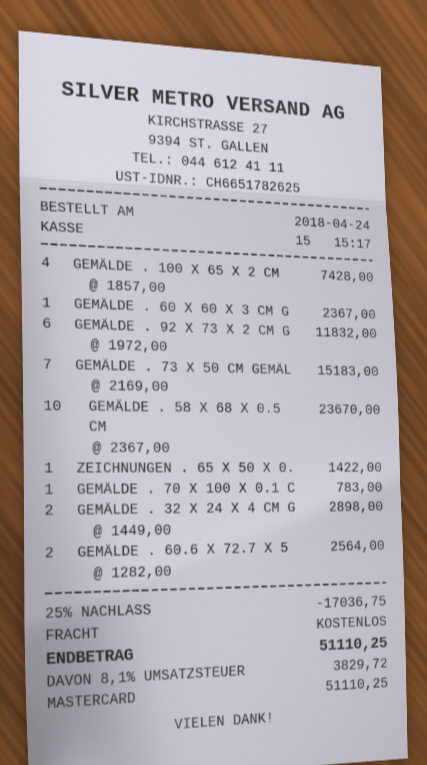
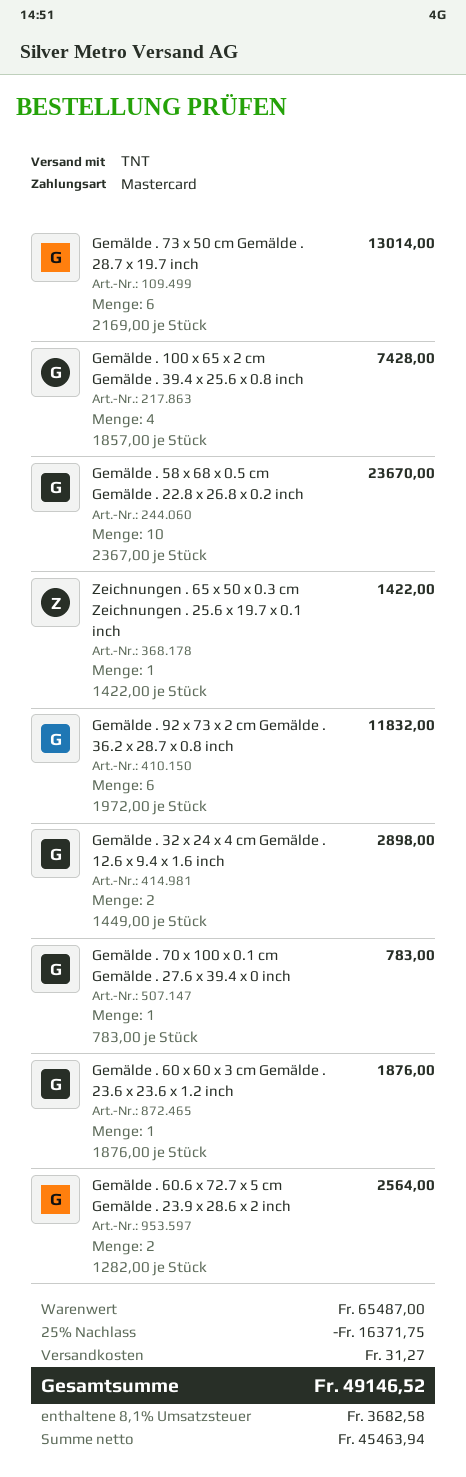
GEMÄLDE . 60 X 60 X 3 CM G: 1 x 2367.00 = 2367.00 -> 1 x 1876.00 = 1876.00
GEMÄLDE . 73 X 50 CM GEMÄL: 7 x 2169.00 = 15183.00 -> 6 x 2169.00 = 13014.00
discount: 25% = 17036.75 -> 25% = 16371.75
shipping: 0.00 -> 31.27
tax: 8.1% = 3829.72 -> 8.1% = 3682.58
total: 51110.25 -> 49146.52

